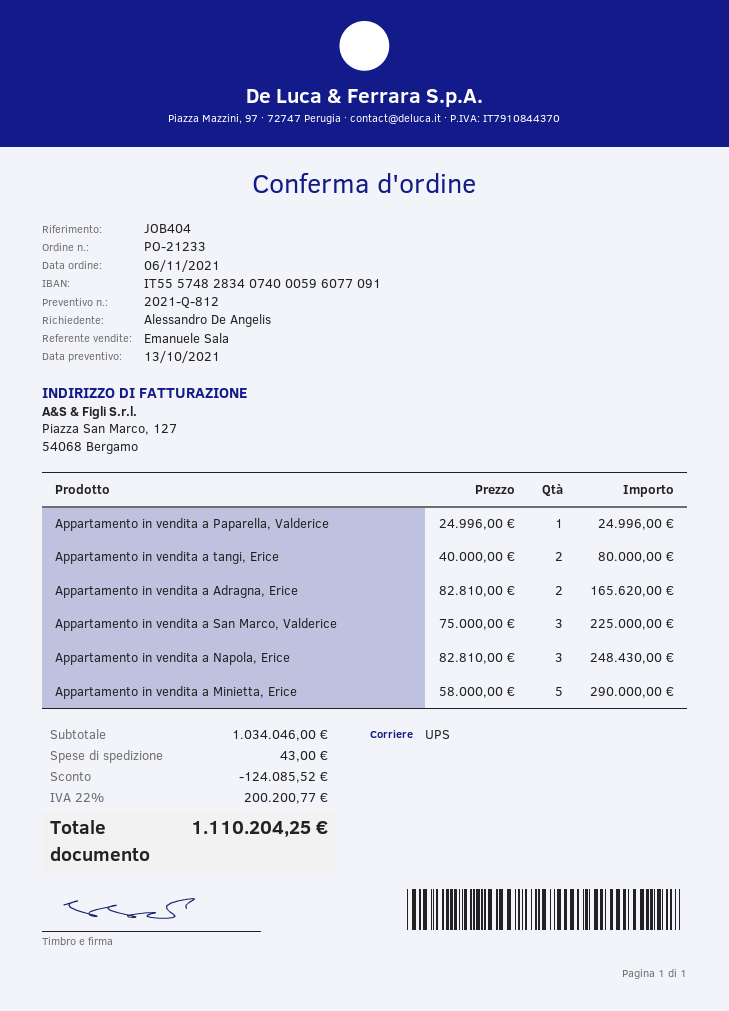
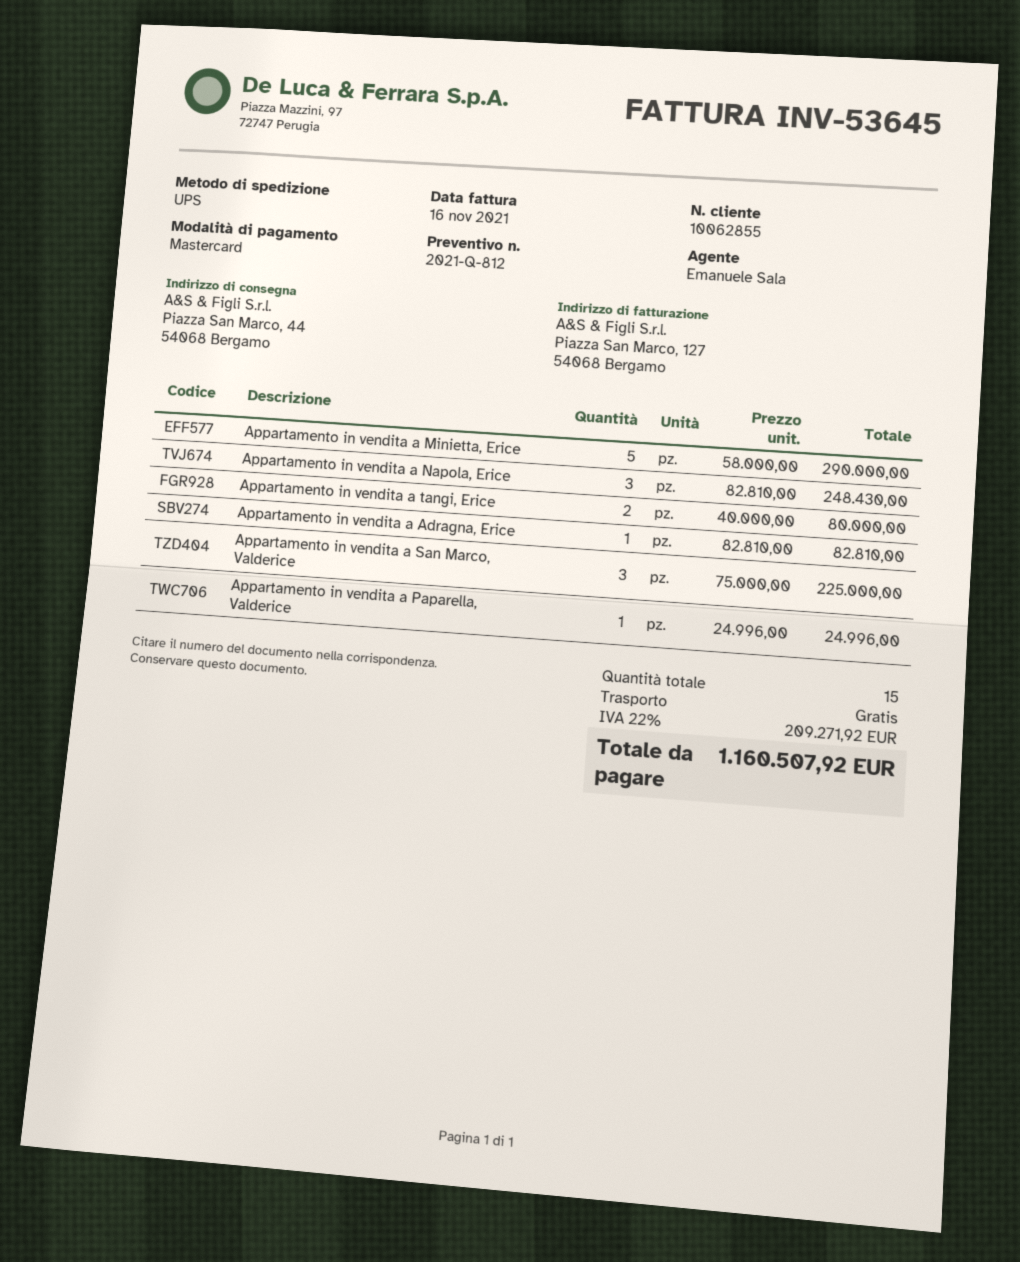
Appartamento in vendita a Adragna, Erice: 2 x 82810.00 = 165620.00 -> 1 x 82810.00 = 82810.00
discount: 124085.52 -> none
shipping: 43.00 -> 0.00
tax: 22% = 200200.77 -> 22% = 209271.92
total: 1110204.25 -> 1160507.92

